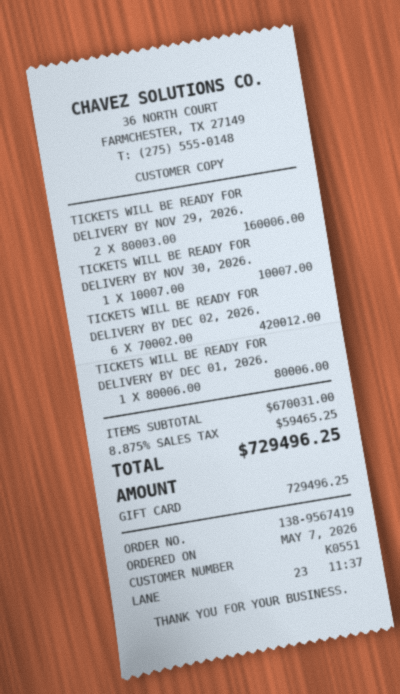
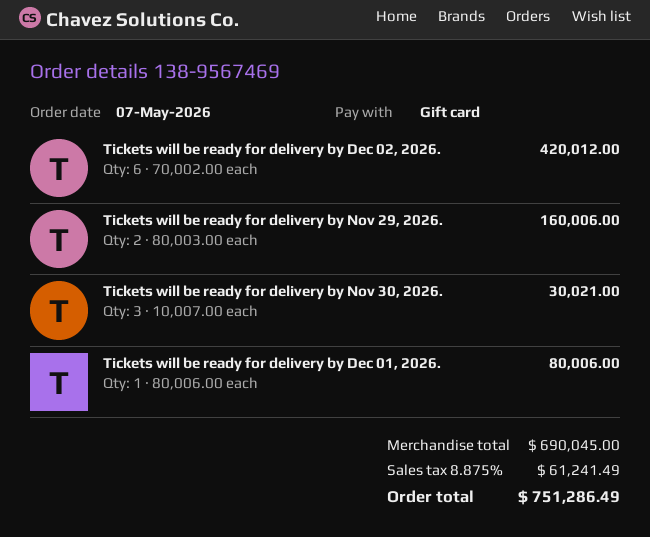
order number: 138-9567419 -> 138-9567469
TICKETS WILL BE READY FOR DELIVERY BY NOV 30, 2026.: 1 x 10007.00 = 10007.00 -> 3 x 10007.00 = 30021.00
subtotal: 670031.00 -> 690045.00
tax: 8.875% = 59465.25 -> 8.875% = 61241.49
total: 729496.25 -> 751286.49

